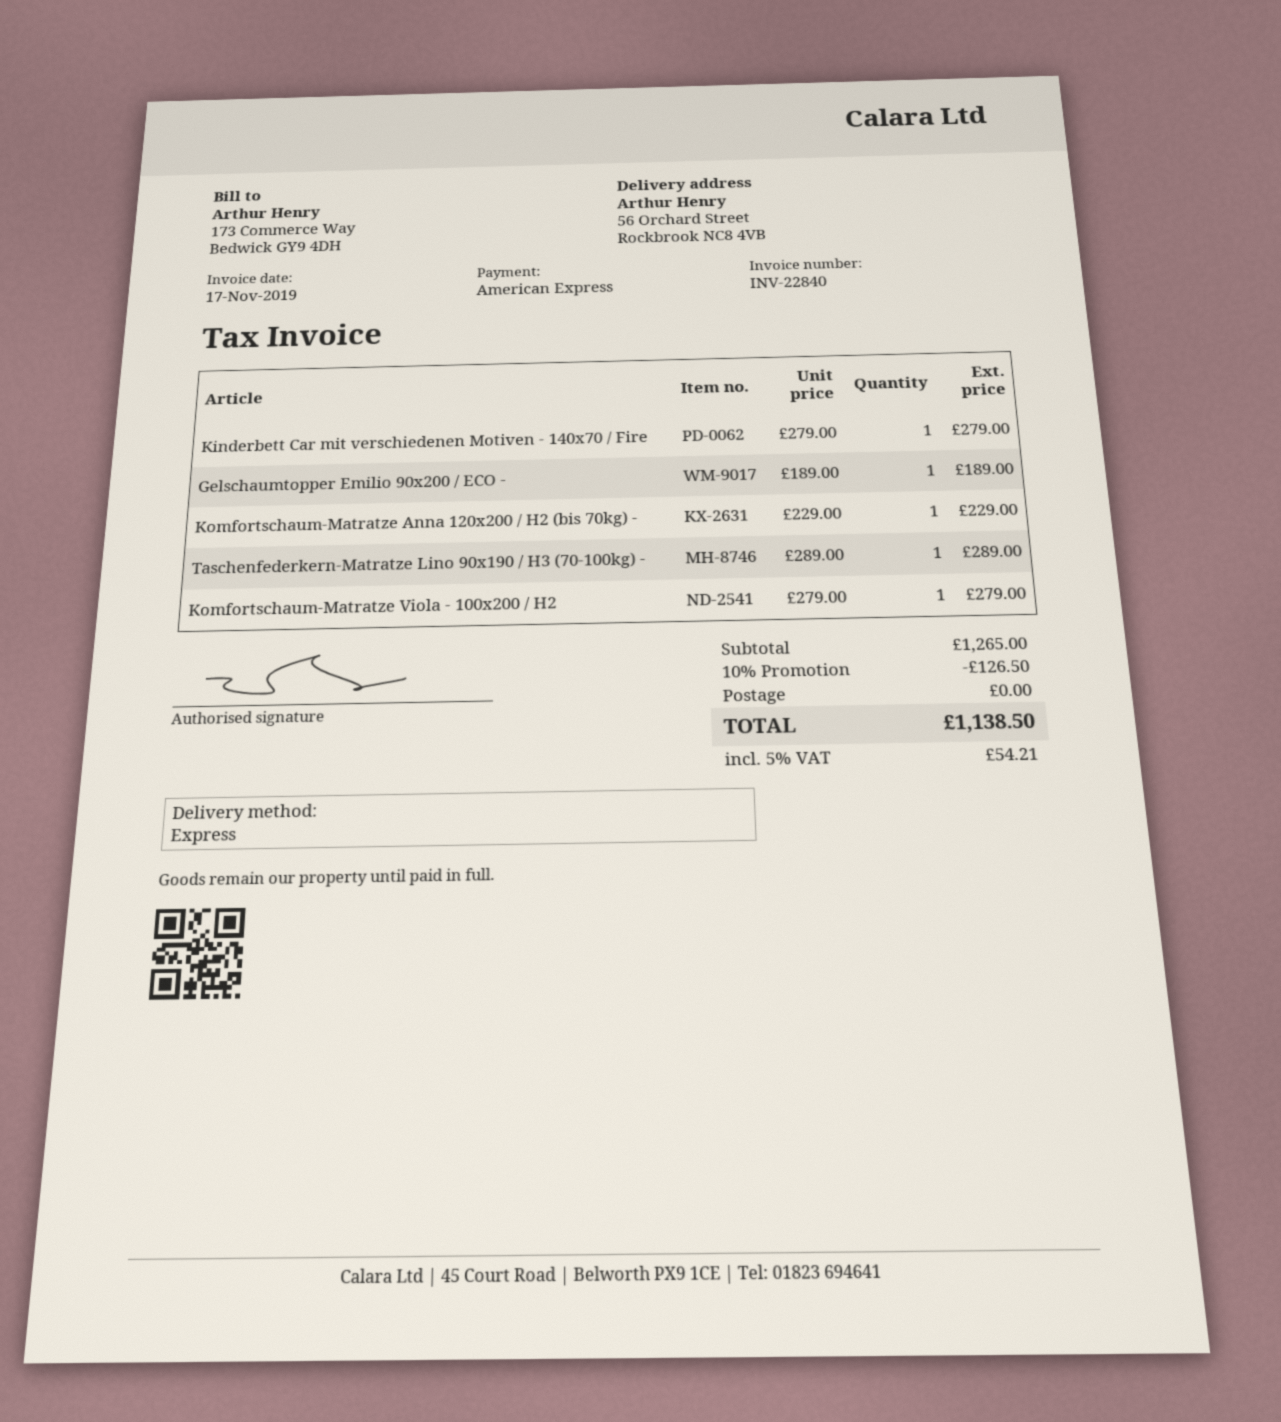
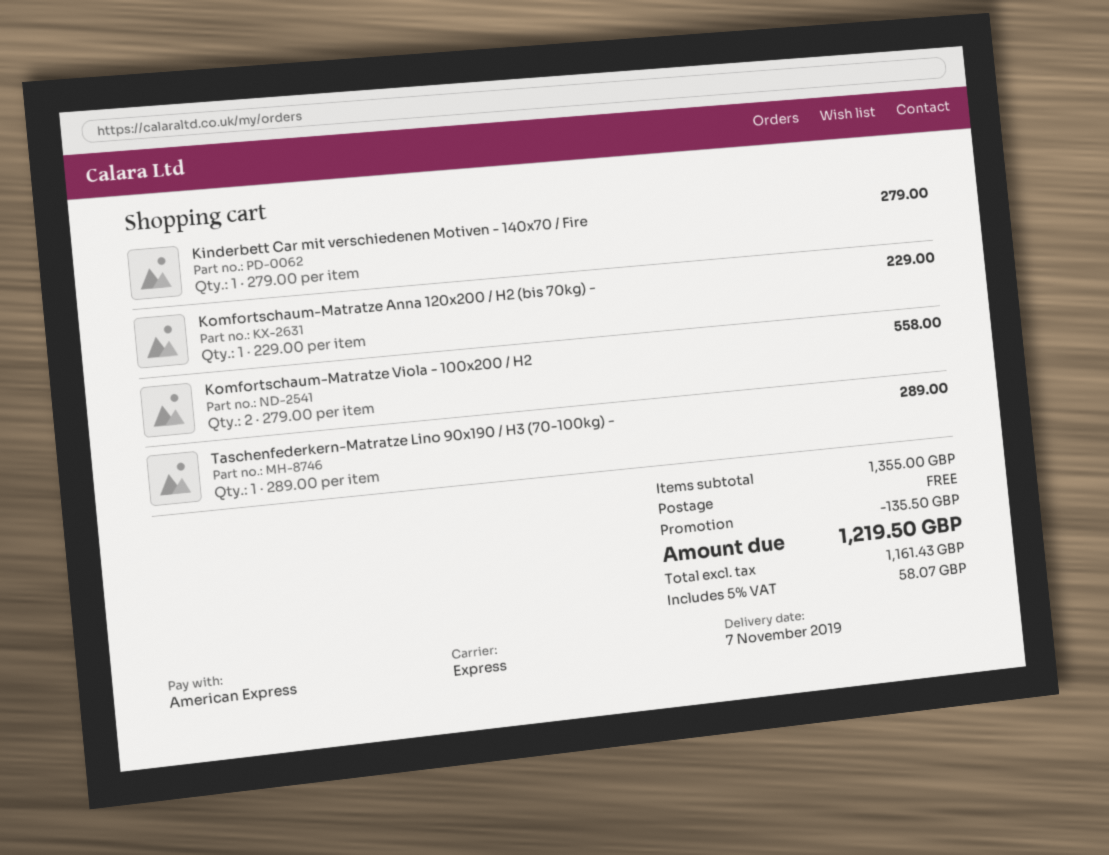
Gelschaumtopper Emilio 90x200 / ECO -: 1 x 189.00 = 189.00 -> none
Komfortschaum-Matratze Viola - 100x200 / H2: 1 x 279.00 = 279.00 -> 2 x 279.00 = 558.00
subtotal: 1265.00 -> 1355.00
discount: 126.50 -> 135.50
tax: 5% = 54.21 -> 5% = 58.07
total: 1138.50 -> 1219.50

